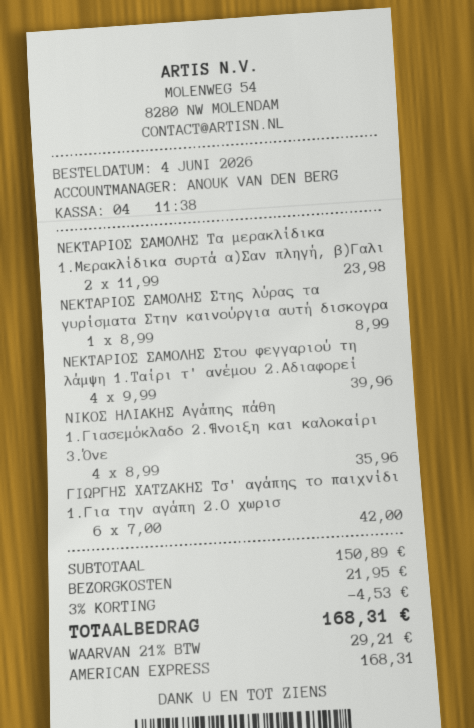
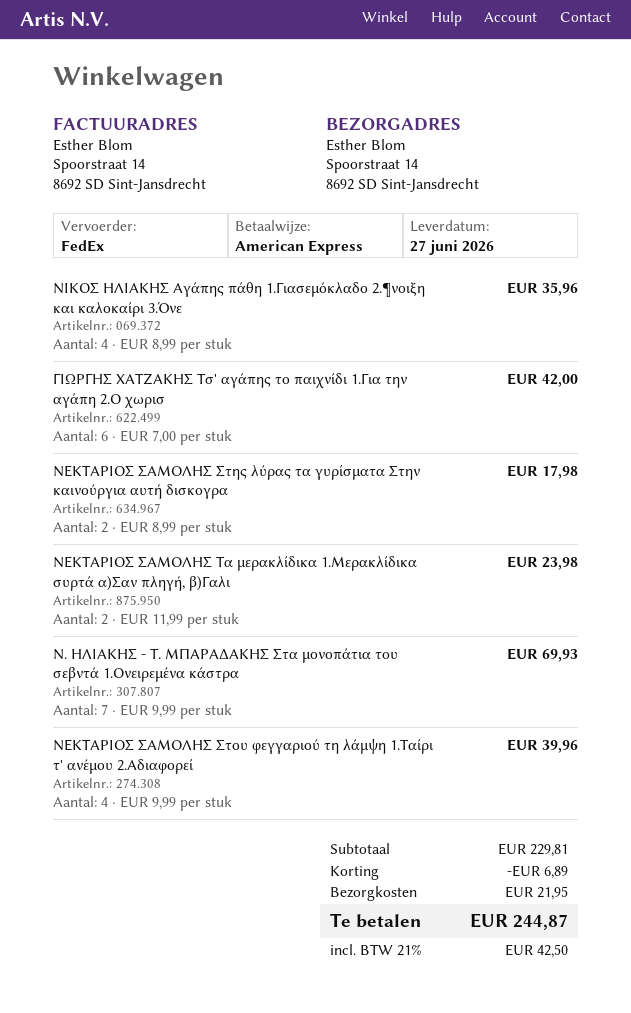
NEKTAPIOΣ ΣAMOΛHΣ Στης λύρας τα γυρίσματα Στην καινούργια αυτή δισκογρα: 1 x 8.99 = 8.99 -> 2 x 8.99 = 17.98
N. HΛIAKHΣ - T. MΠAPAΔAKHΣ Στα μονοπάτια του σεβντά 1.Oνειρεμένα κάστρα: none -> 7 x 9.99 = 69.93
subtotal: 150.89 -> 229.81
discount: 4.53 -> 6.89
tax: 21% = 29.21 -> 21% = 42.50
total: 168.31 -> 244.87

